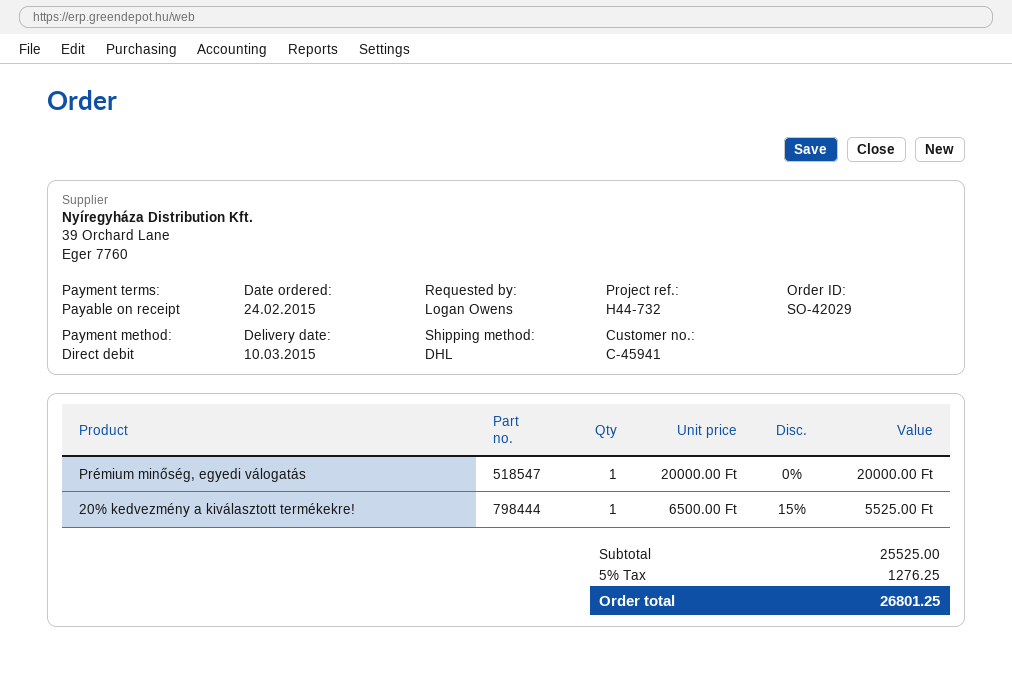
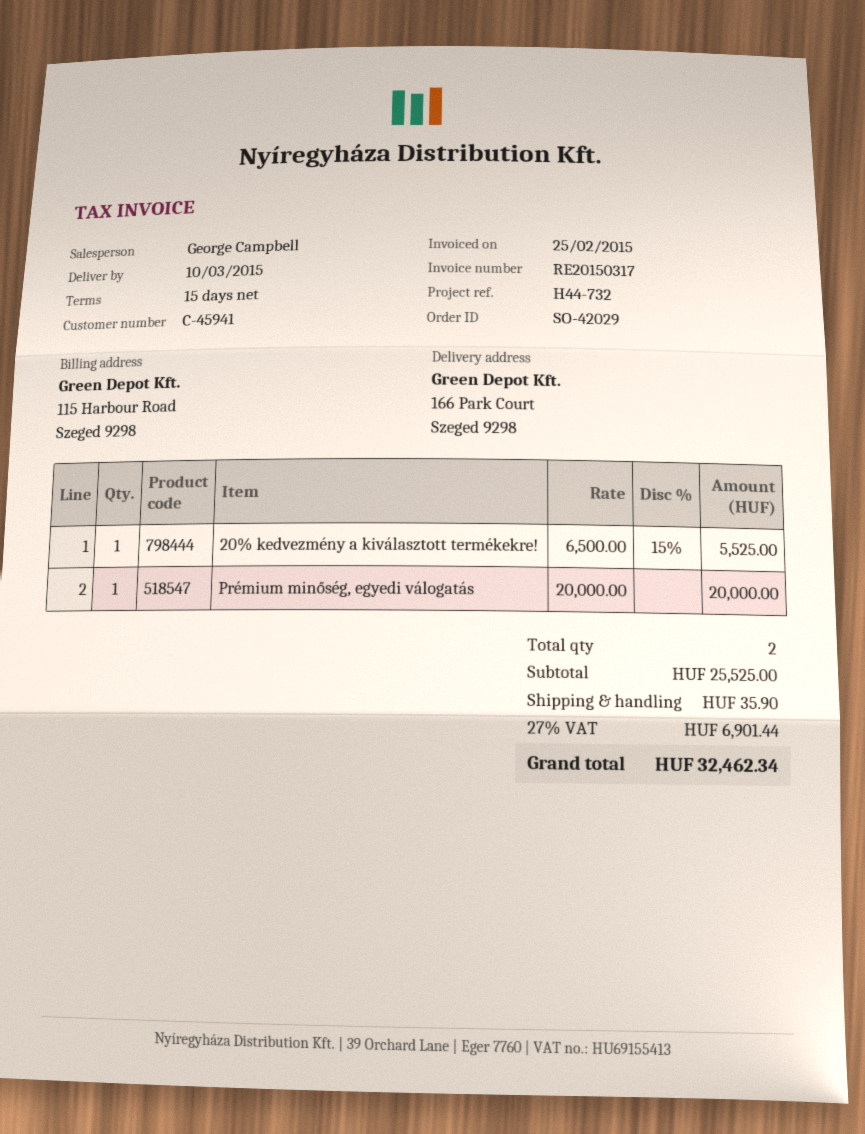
payment terms: on receipt -> 15 days
shipping: none -> 35.90
tax: 5% = 1276.25 -> 27% = 6901.44
total: 26801.25 -> 32462.34

